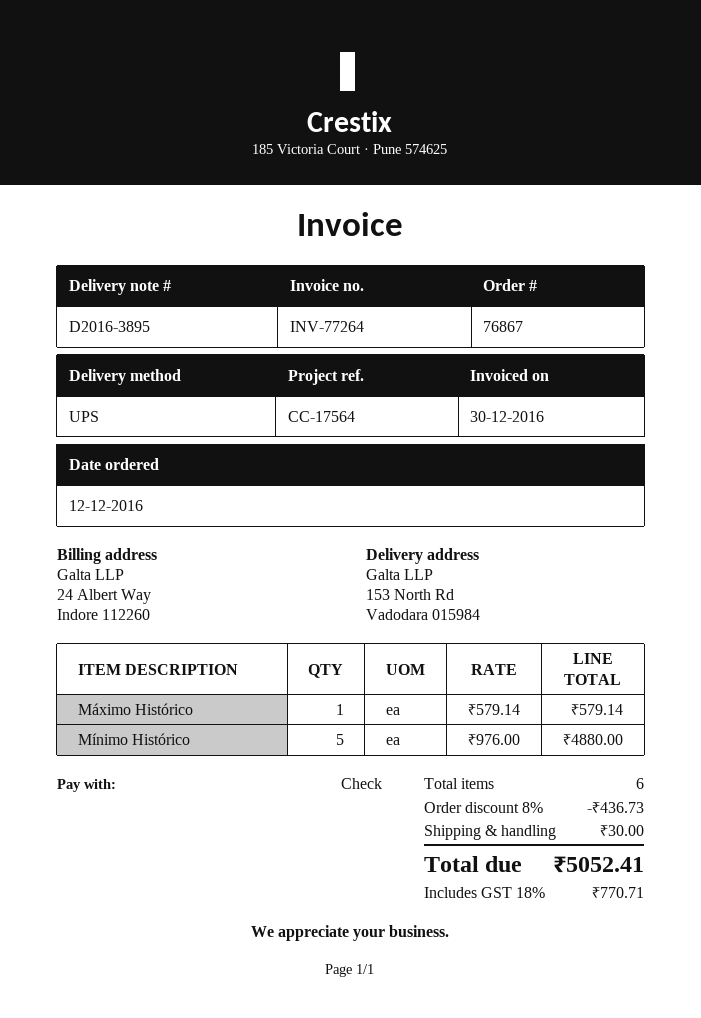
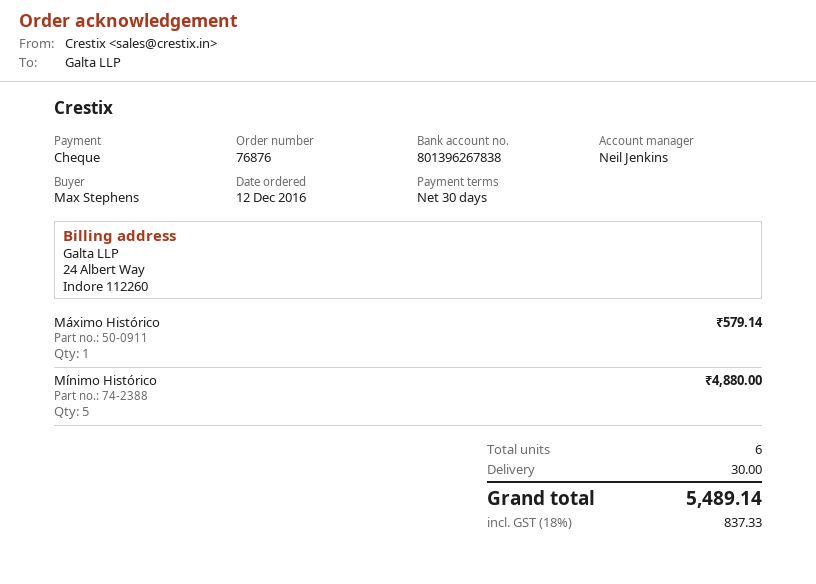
order number: 76867 -> 76876
discount: 8% = 436.73 -> none
tax: 18% = 770.71 -> 18% = 837.33
total: 5052.41 -> 5489.14

